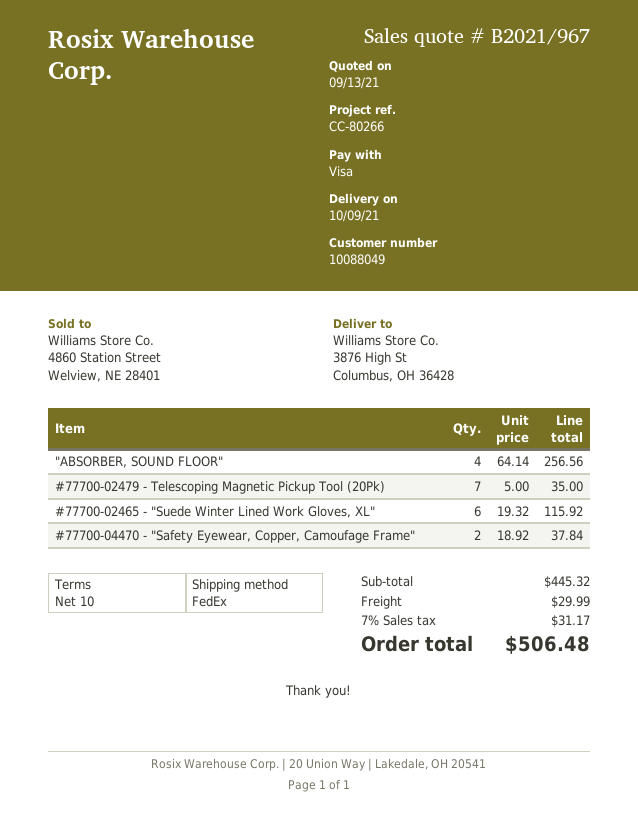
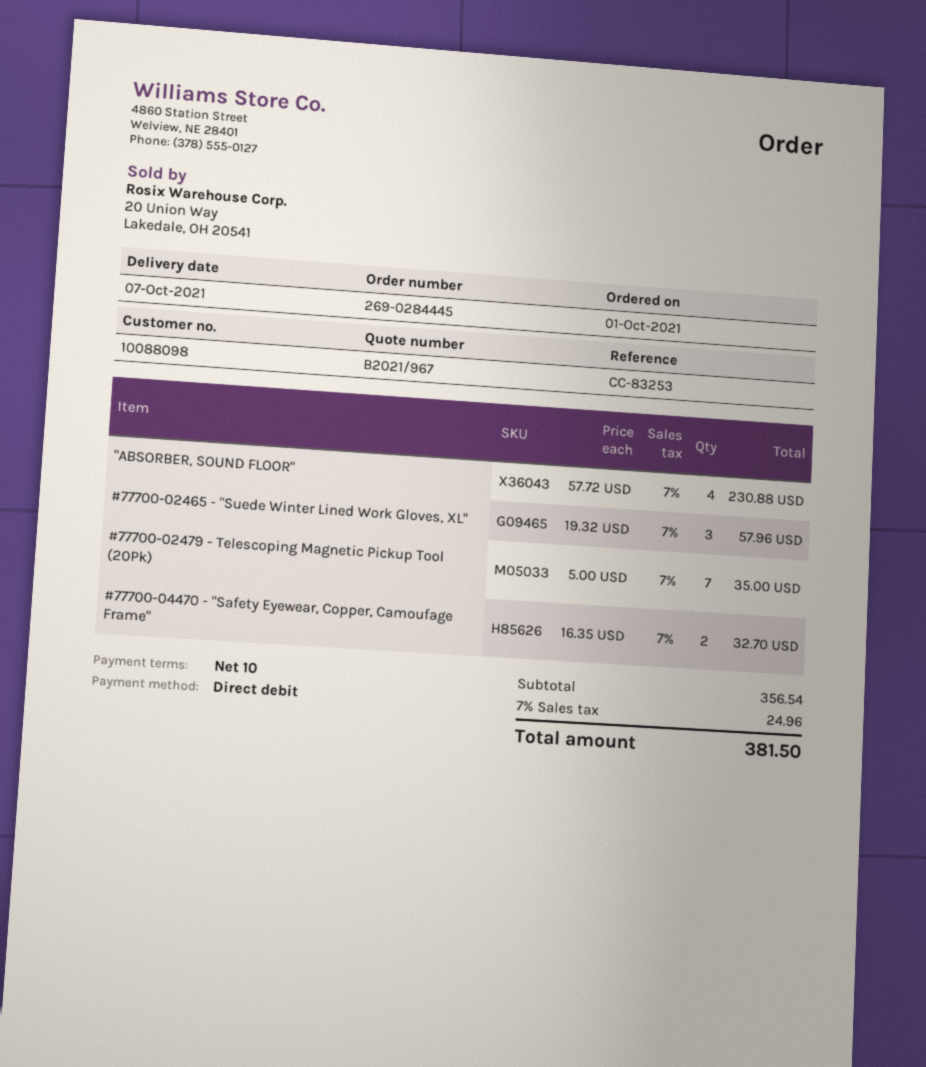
delivery date: 2021-10-09 -> 2021-10-07
customer number: 10088049 -> 10088098
reference: CC-80266 -> CC-83253
payment method: Visa -> direct debit
"ABSORBER, SOUND FLOOR": 4 x 64.14 = 256.56 -> 4 x 57.72 = 230.88
#77700-02465 - "Suede Winter Lined Work Gloves, XL": 6 x 19.32 = 115.92 -> 3 x 19.32 = 57.96
#77700-04470 - "Safety Eyewear, Copper, Camoufage Frame": 2 x 18.92 = 37.84 -> 2 x 16.35 = 32.70
subtotal: 445.32 -> 356.54
shipping: 29.99 -> none
tax: 7% = 31.17 -> 7% = 24.96
total: 506.48 -> 381.50

